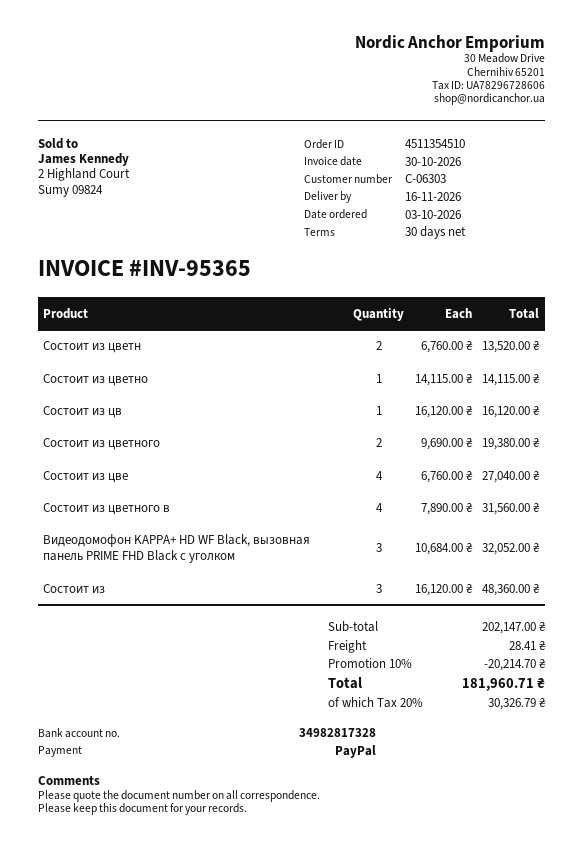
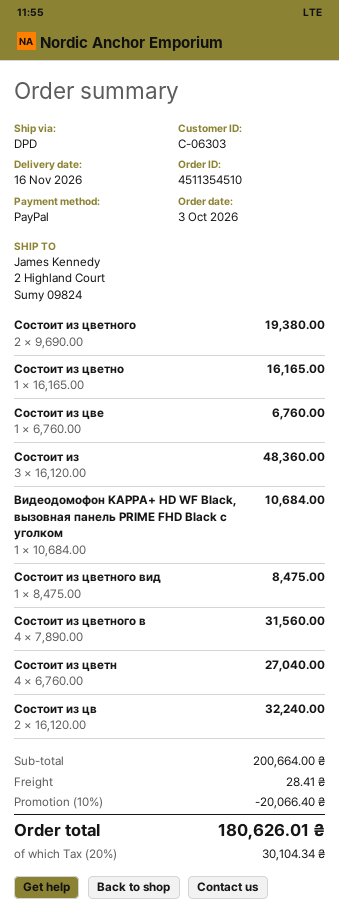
Состоит из цветн: 2 x 6760.00 = 13520.00 -> 4 x 6760.00 = 27040.00
Состоит из цветно: 1 x 14115.00 = 14115.00 -> 1 x 16165.00 = 16165.00
Состоит из цв: 1 x 16120.00 = 16120.00 -> 2 x 16120.00 = 32240.00
Состоит из цве: 4 x 6760.00 = 27040.00 -> 1 x 6760.00 = 6760.00
Видеодомофон KAPPA+ HD WF Black, вызовная панель PRIME FHD Black с уголком: 3 x 10684.00 = 32052.00 -> 1 x 10684.00 = 10684.00
Состоит из цветного вид: none -> 1 x 8475.00 = 8475.00
subtotal: 202147.00 -> 200664.00
discount: 10% = 20214.70 -> 10% = 20066.40
tax: 20% = 30326.79 -> 20% = 30104.34
total: 181960.71 -> 180626.01

